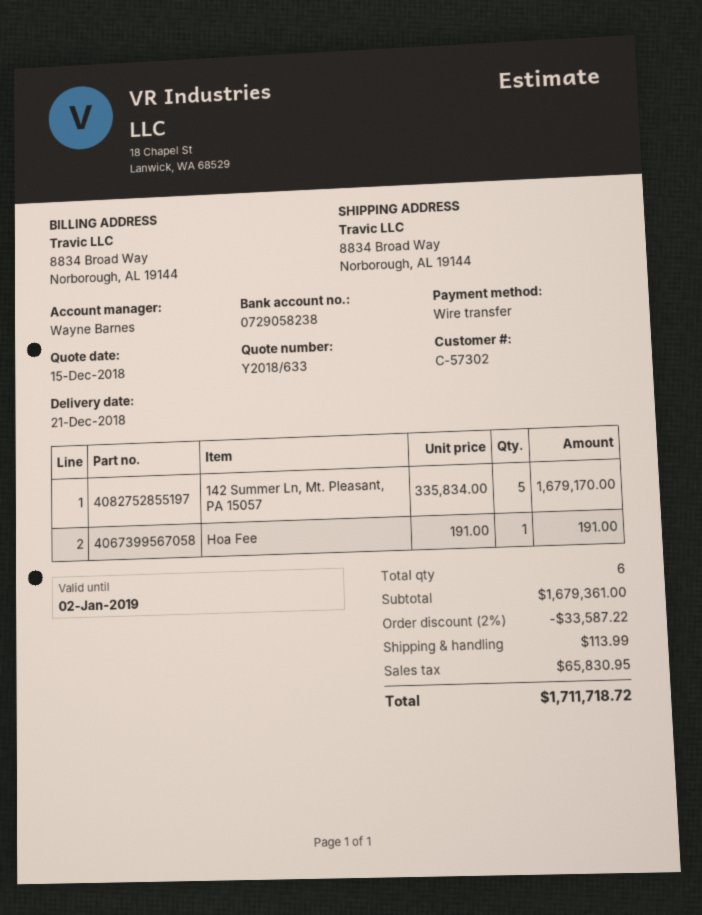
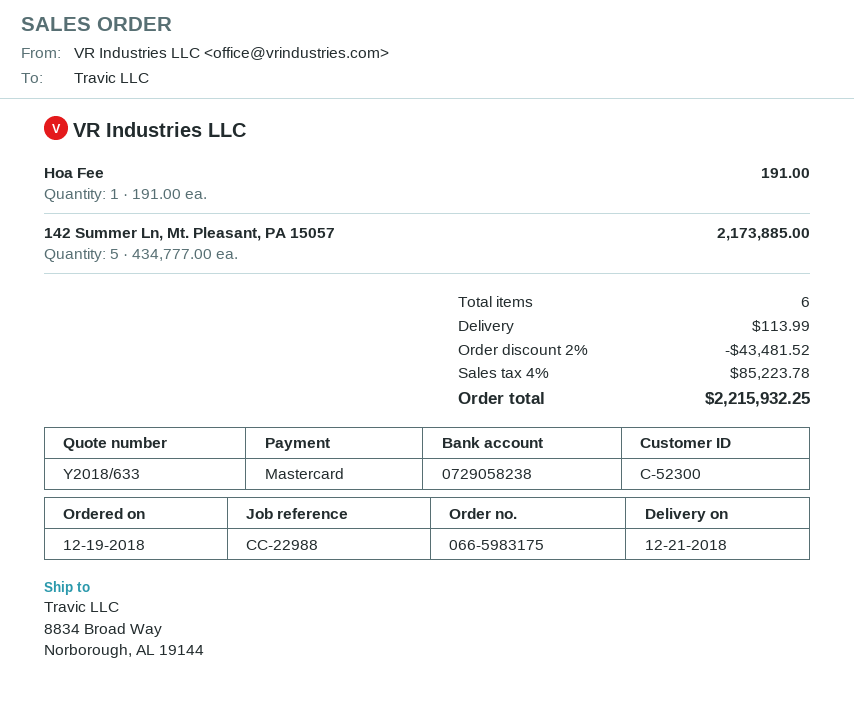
customer number: C-57302 -> C-52300
payment method: bank transfer -> Mastercard
142 Summer Ln, Mt. Pleasant, PA 15057: 5 x 335834.00 = 1679170.00 -> 5 x 434777.00 = 2173885.00
discount: 2% = 33587.22 -> 2% = 43481.52
tax: 65830.95 -> 85223.78
total: 1711718.72 -> 2215932.25

